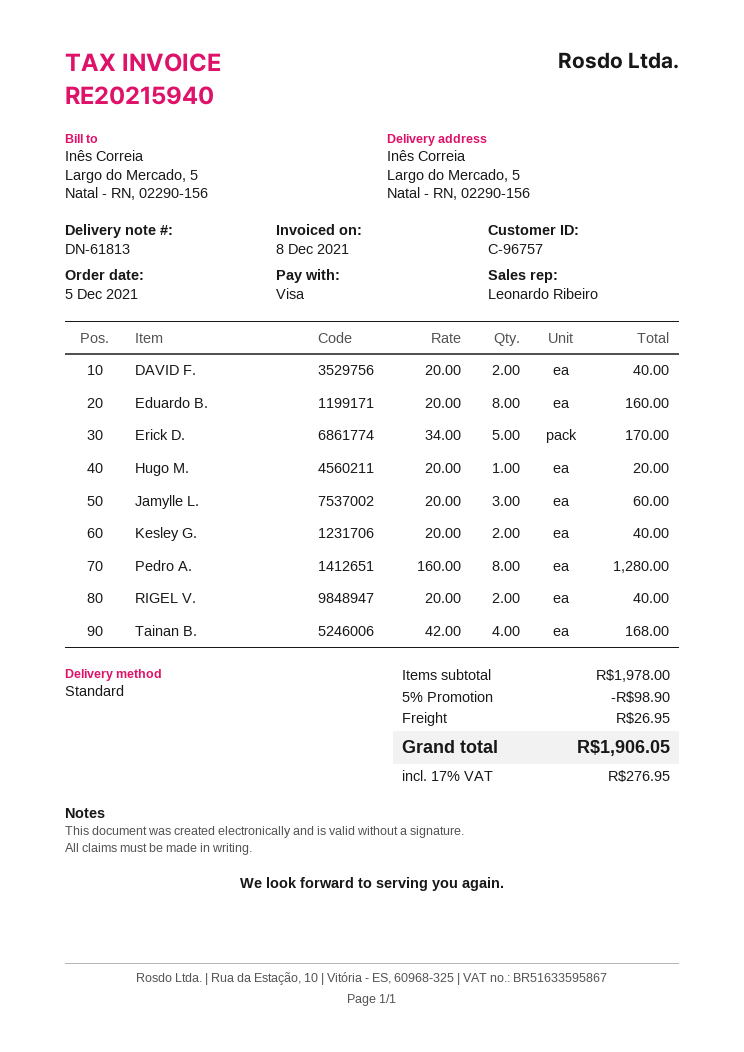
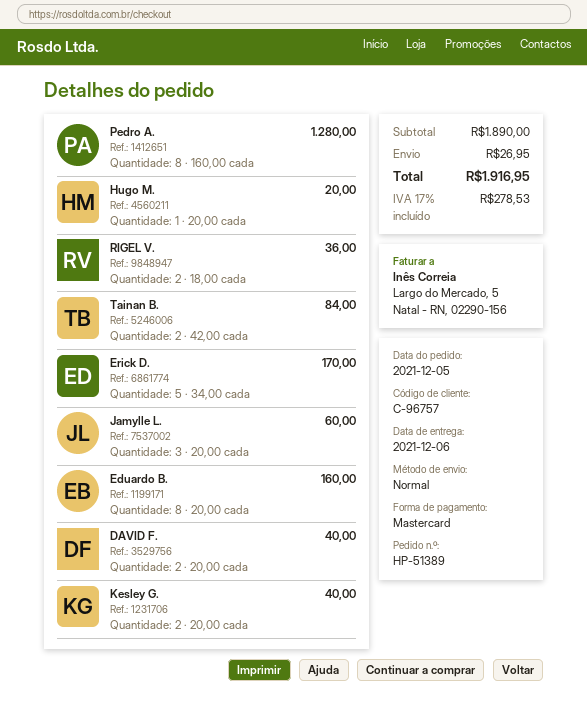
payment method: Visa -> Mastercard
RIGEL V.: 2 x 20.00 = 40.00 -> 2 x 18.00 = 36.00
Tainan B.: 4 x 42.00 = 168.00 -> 2 x 42.00 = 84.00
subtotal: 1978.00 -> 1890.00
discount: 5% = 98.90 -> none
tax: 17% = 276.95 -> 17% = 278.53
total: 1906.05 -> 1916.95

